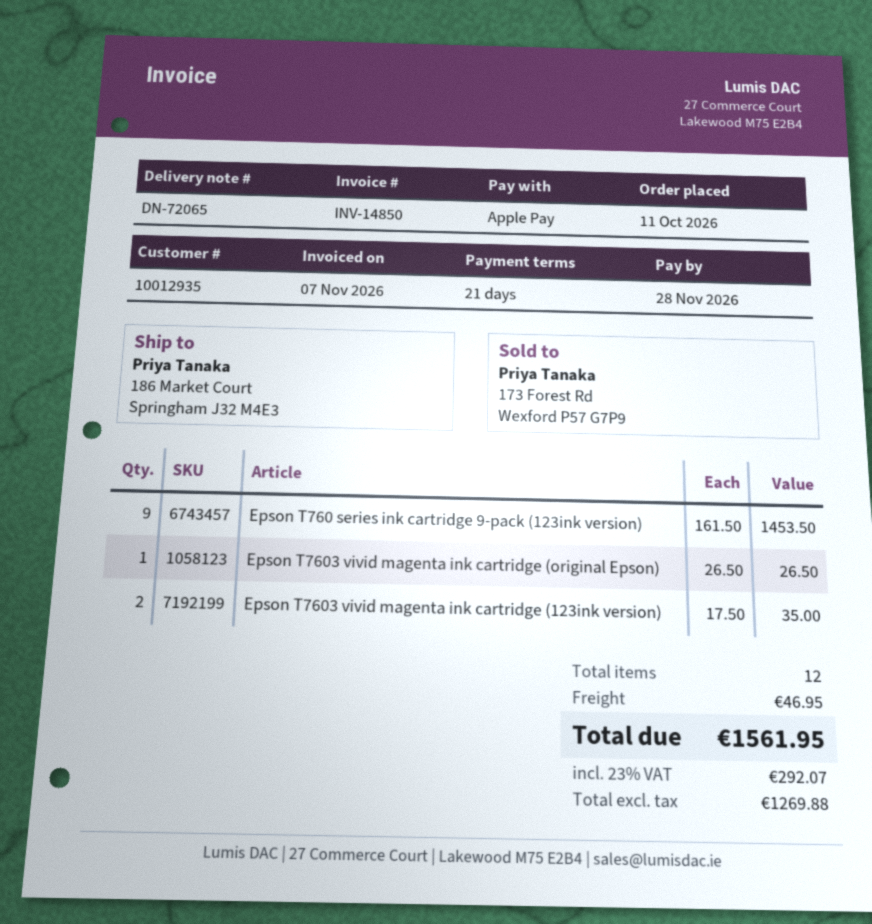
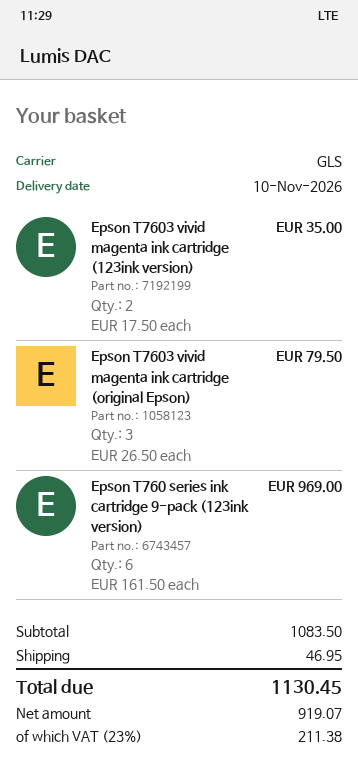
Epson T760 series ink cartridge 9-pack (123ink version): 9 x 161.50 = 1453.50 -> 6 x 161.50 = 969.00
Epson T7603 vivid magenta ink cartridge (original Epson): 1 x 26.50 = 26.50 -> 3 x 26.50 = 79.50
net: 1269.88 -> 919.07
tax: 23% = 292.07 -> 23% = 211.38
total: 1561.95 -> 1130.45

